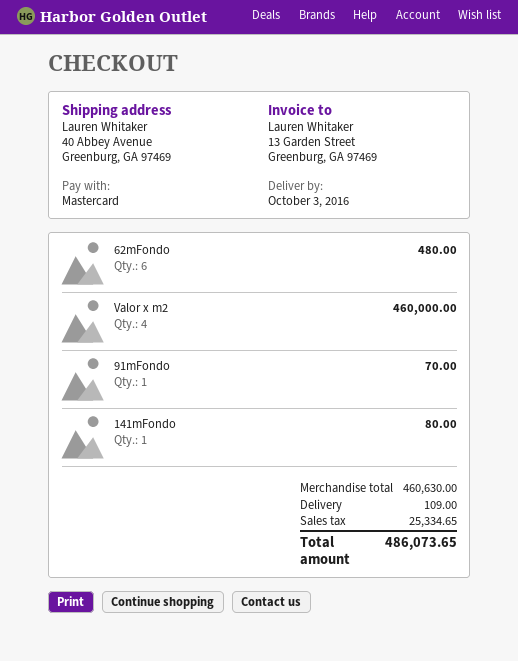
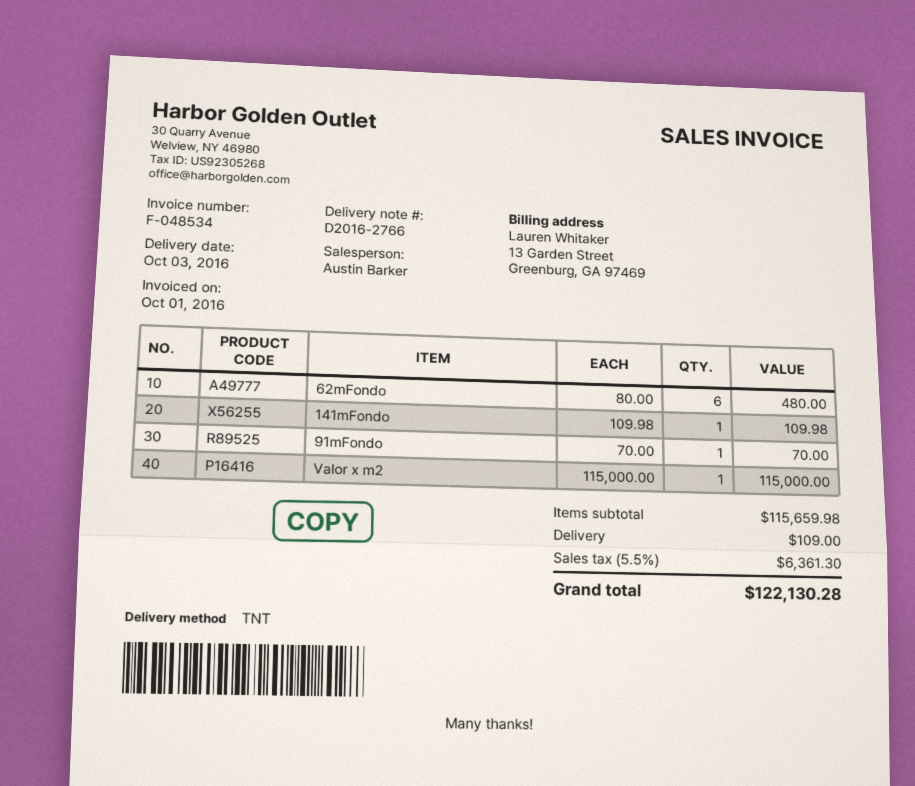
Valor x m2: 4 for 460000.00 -> 1 for 115000.00
141mFondo: 1 for 80.00 -> 1 for 109.98
subtotal: 460630.00 -> 115659.98
tax: 25334.65 -> 6361.30
total: 486073.65 -> 122130.28

